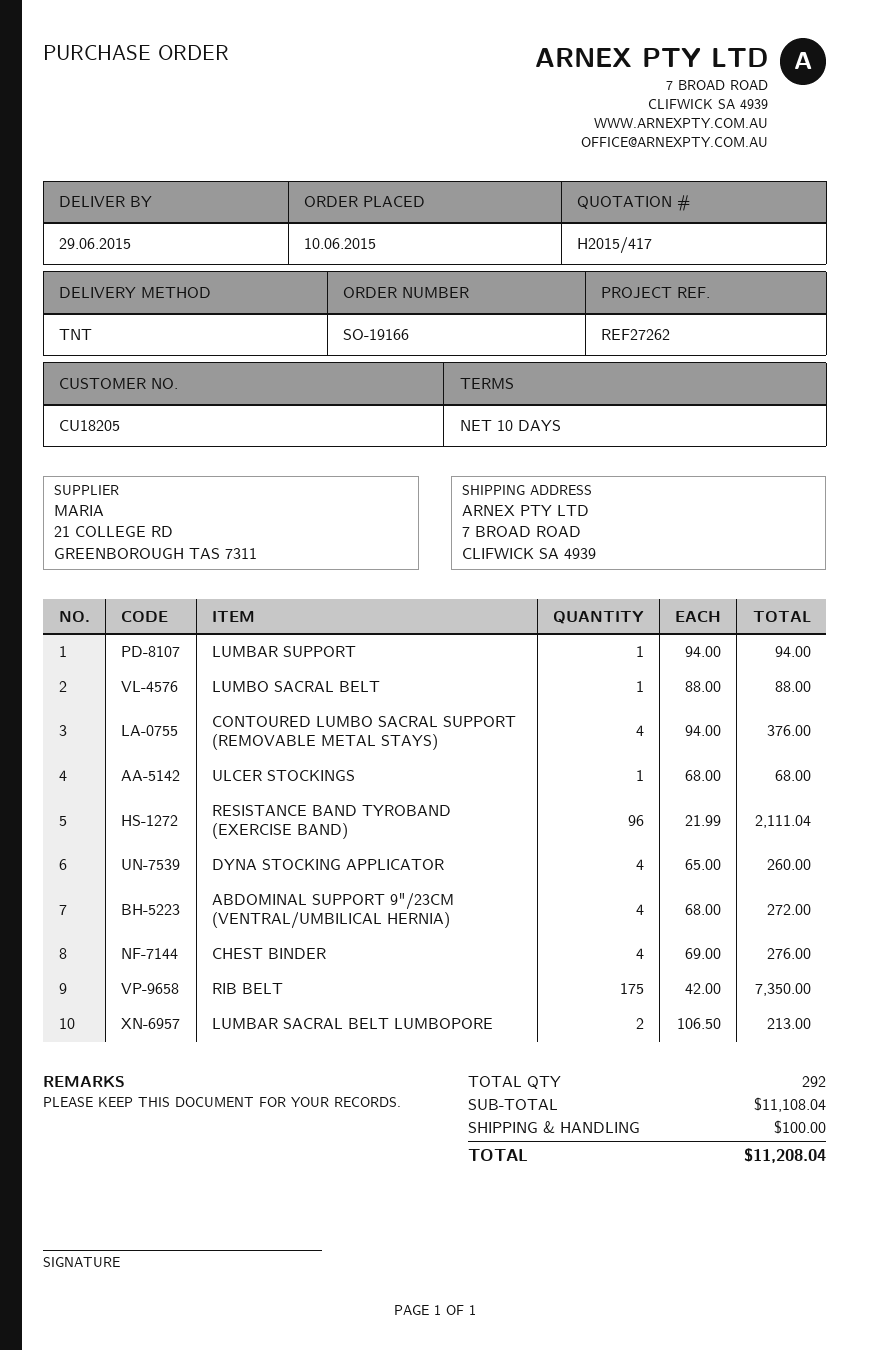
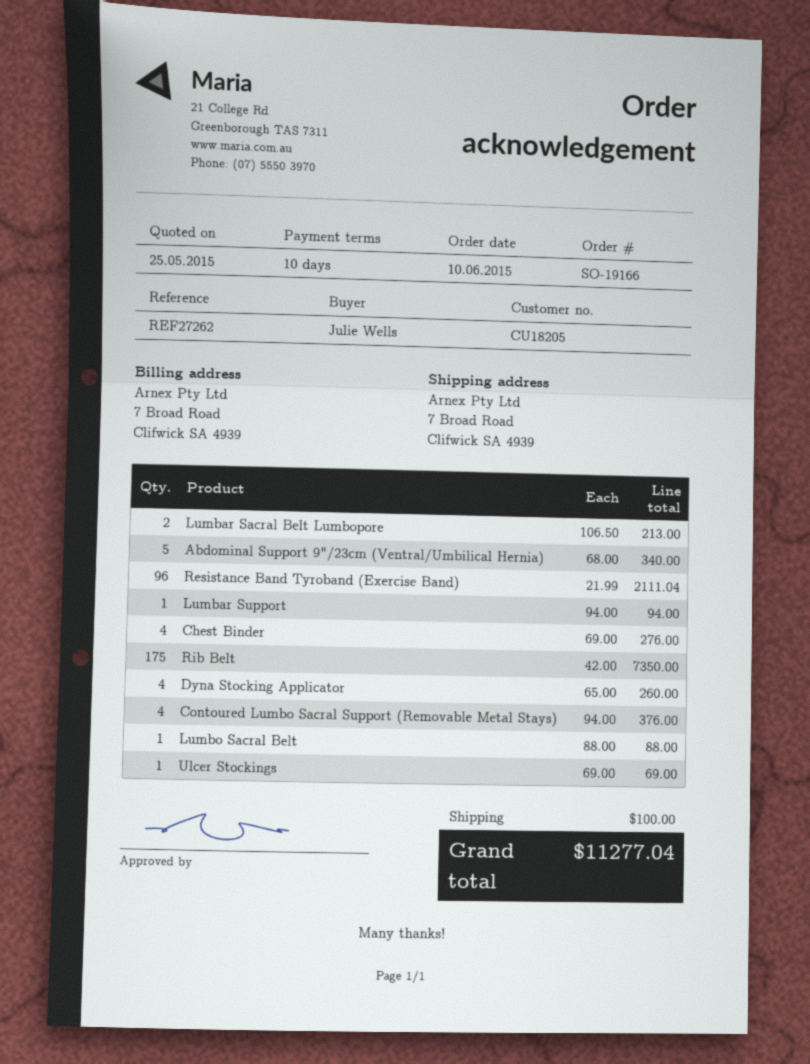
ULCER STOCKINGS: 1 x 68.00 = 68.00 -> 1 x 69.00 = 69.00
ABDOMINAL SUPPORT 9"/23CM (VENTRAL/UMBILICAL HERNIA): 4 x 68.00 = 272.00 -> 5 x 68.00 = 340.00
total: 11208.04 -> 11277.04

